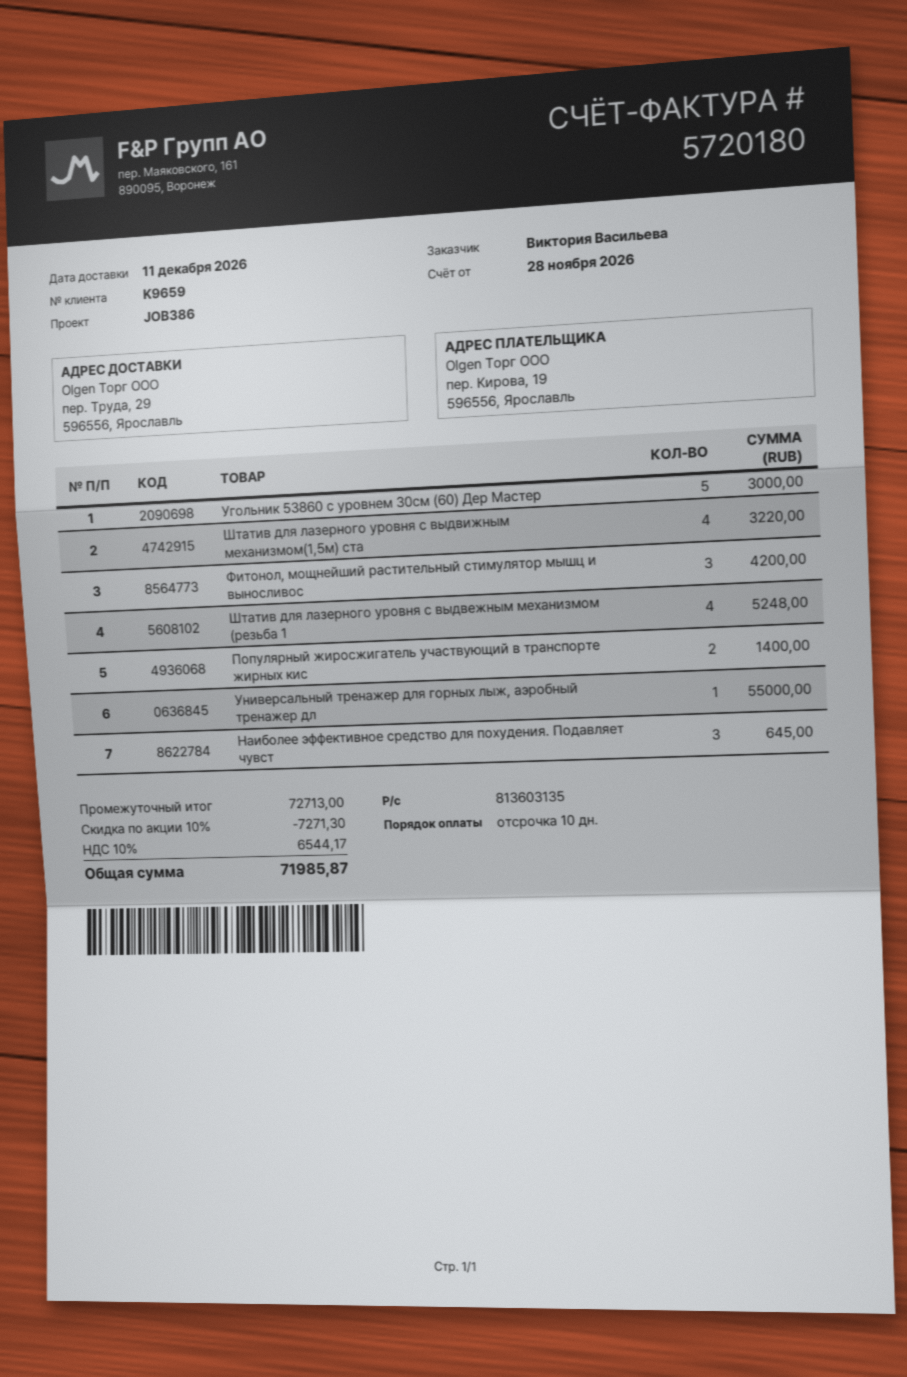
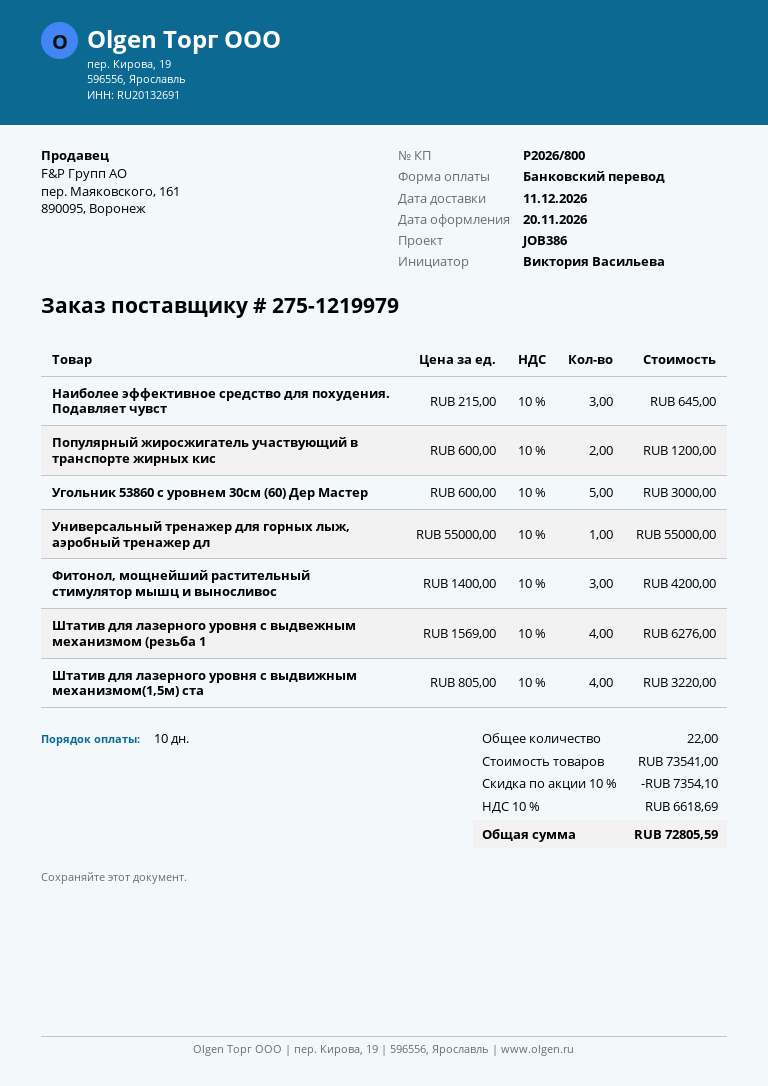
Штатив для лазерного уровня с выдвежным механизмом (резьба 1: 4 for 5248.00 -> 4 for 6276.00
Популярный жиросжигатель участвующий в транспорте жирных кис: 2 for 1400.00 -> 2 for 1200.00
subtotal: 72713.00 -> 73541.00
discount: 10% = 7271.30 -> 10% = 7354.10
tax: 10% = 6544.17 -> 10% = 6618.69
total: 71985.87 -> 72805.59

